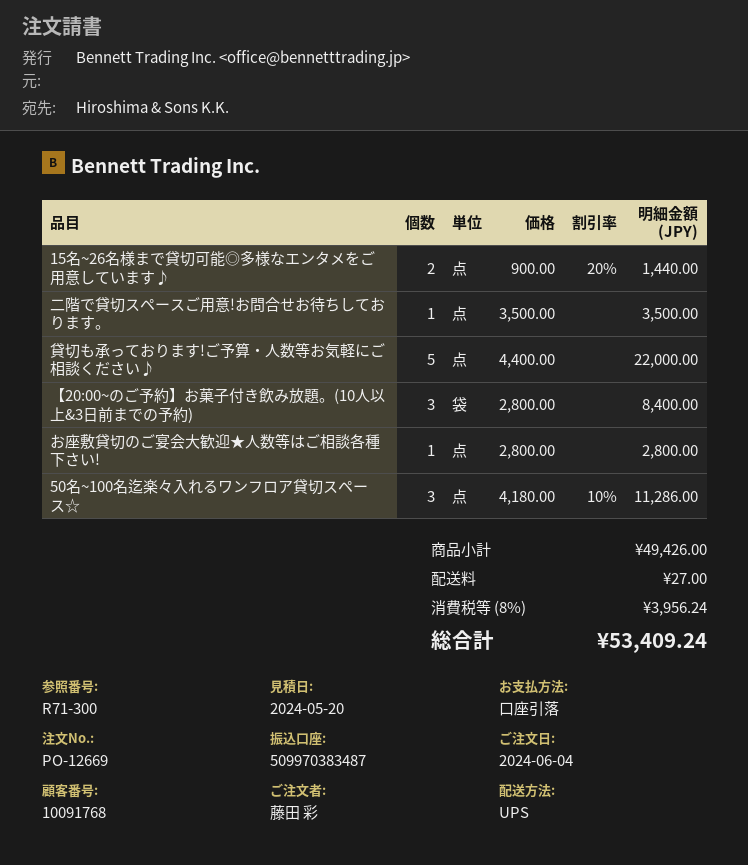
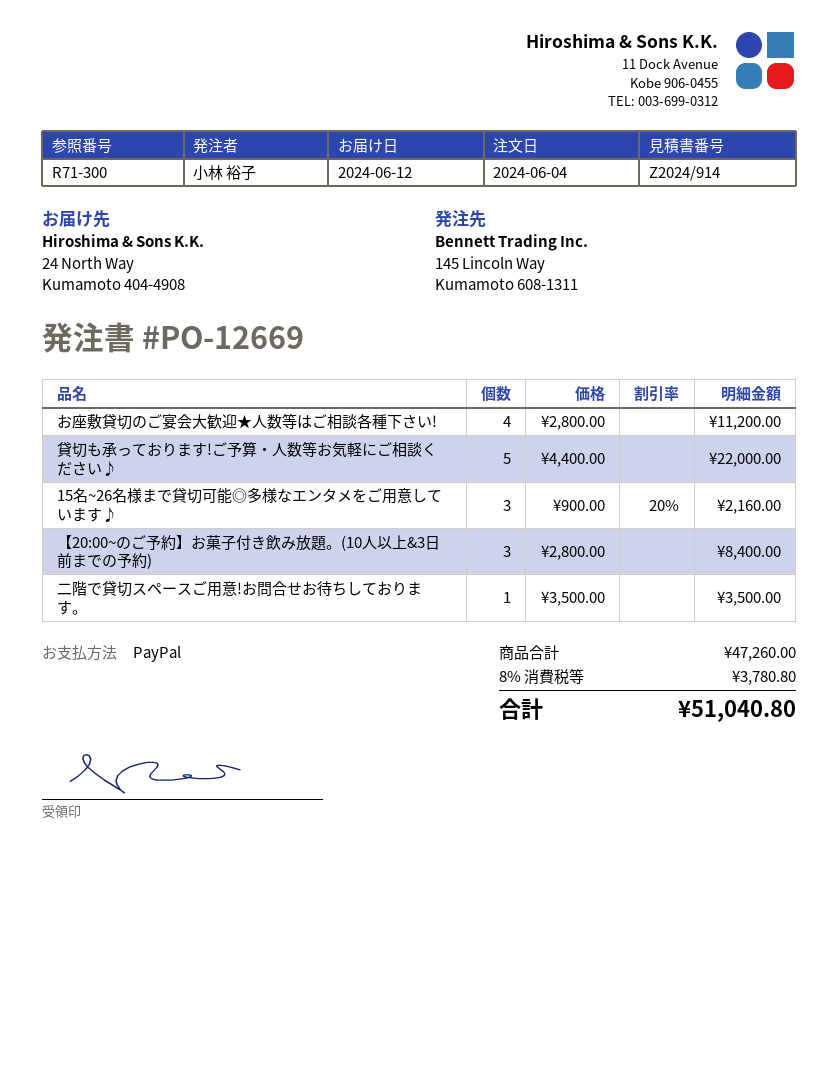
ordered by: 藤田 彩 -> 小林 裕子
payment method: direct debit -> PayPal
15名~26名様まで貸切可能◎多様なエンタメをご用意しています♪: 2 x 900.00 - 20% = 1440.00 -> 3 x 900.00 - 20% = 2160.00
お座敷貸切のご宴会大歓迎★人数等はご相談各種下さい!: 1 x 2800.00 = 2800.00 -> 4 x 2800.00 = 11200.00
50名~100名迄楽々入れるワンフロア貸切スペース☆: 3 x 4180.00 - 10% = 11286.00 -> none
subtotal: 49426.00 -> 47260.00
shipping: 27.00 -> none
tax: 8% = 3956.24 -> 8% = 3780.80
total: 53409.24 -> 51040.80

